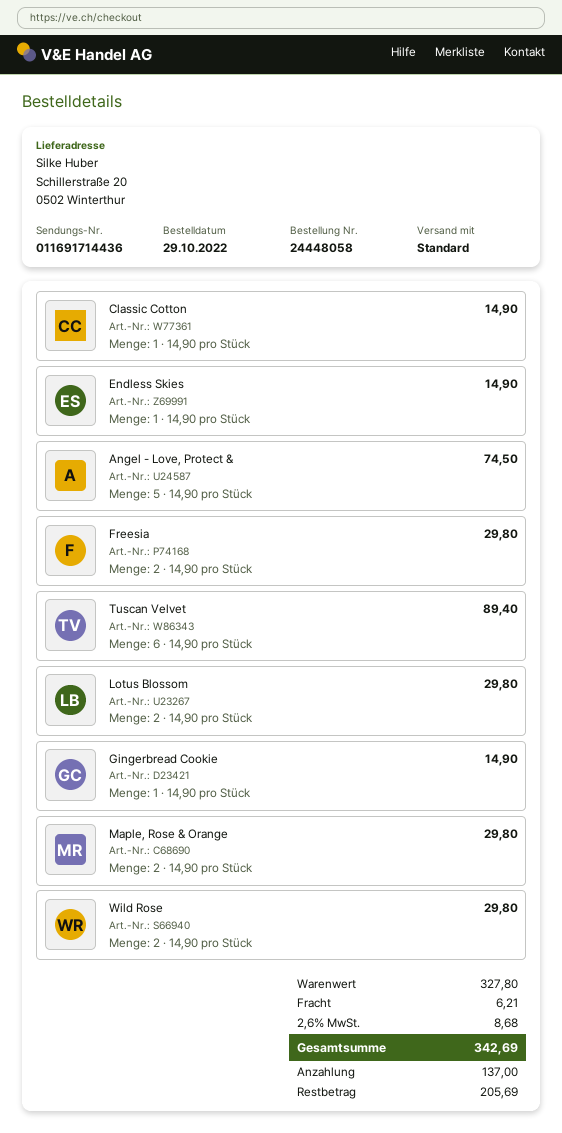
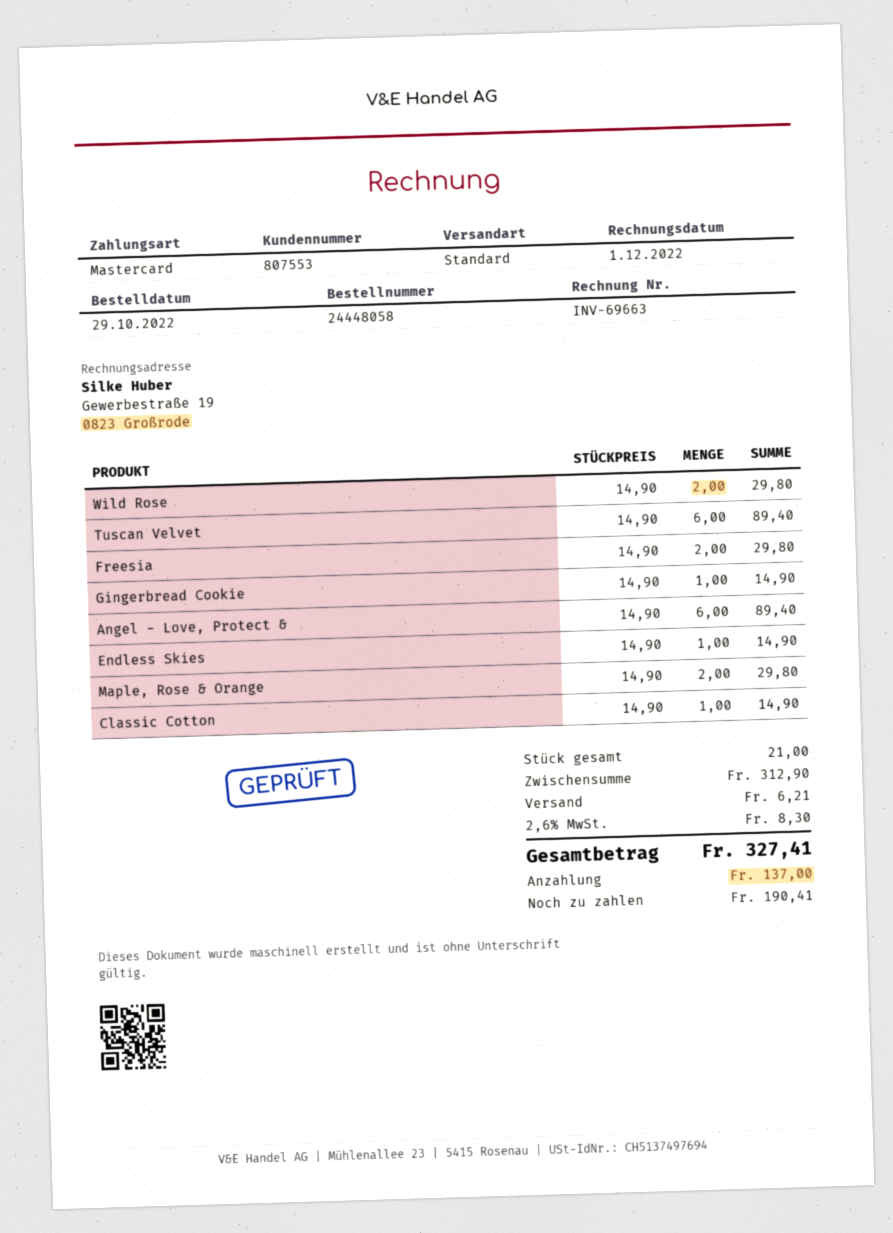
Angel - Love, Protect &: 5 x 14.90 = 74.50 -> 6 x 14.90 = 89.40
Lotus Blossom: 2 x 14.90 = 29.80 -> none
subtotal: 327.80 -> 312.90
tax: 2.6% = 8.68 -> 2.6% = 8.30
total: 342.69 -> 327.41
balance: 205.69 -> 190.41

